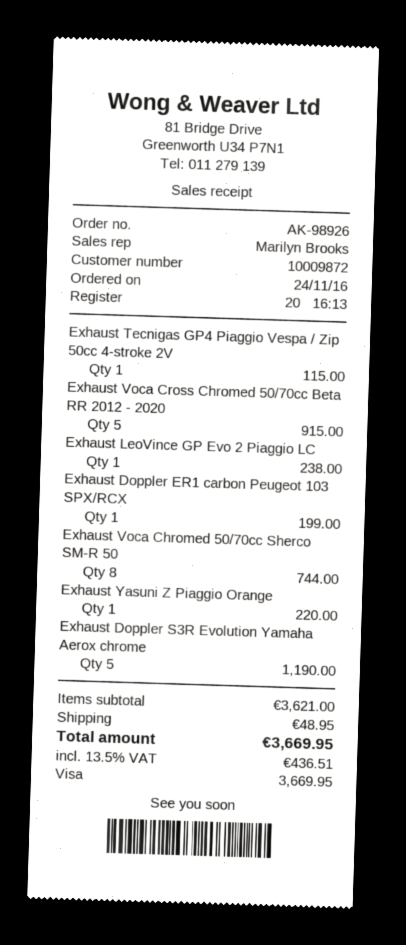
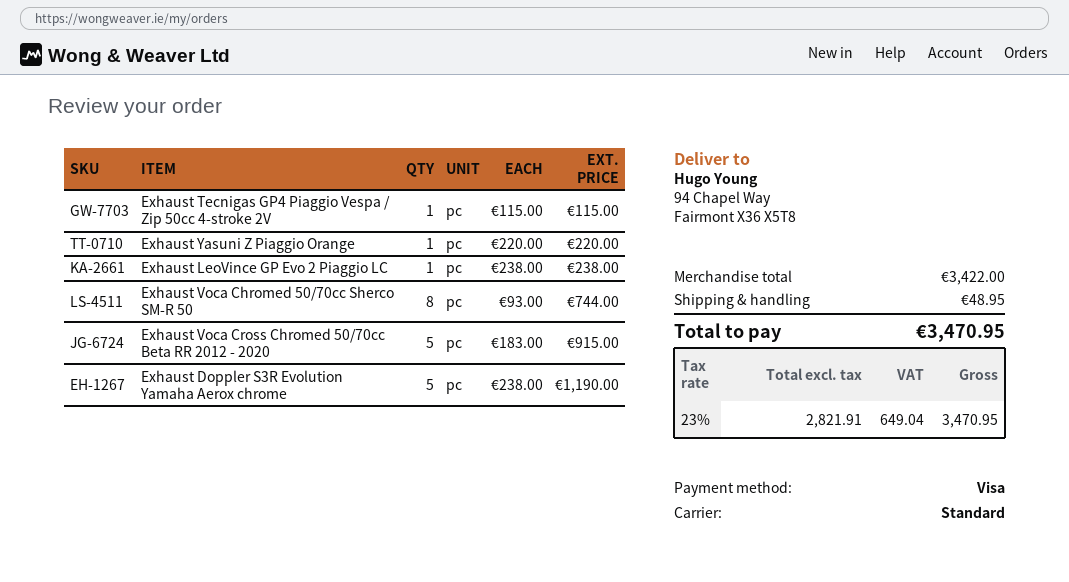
Exhaust Doppler ER1 carbon Peugeot 103 SPX/RCX: 1 for 199.00 -> none
subtotal: 3621.00 -> 3422.00
tax: 13.5% = 436.51 -> 23% = 649.04
total: 3669.95 -> 3470.95

